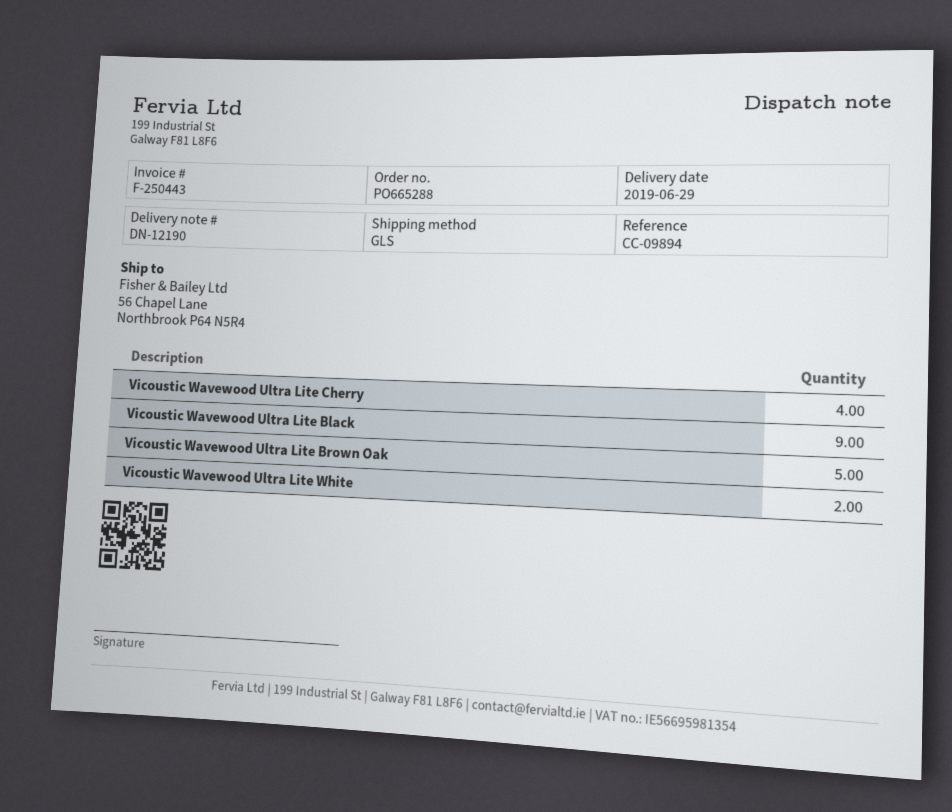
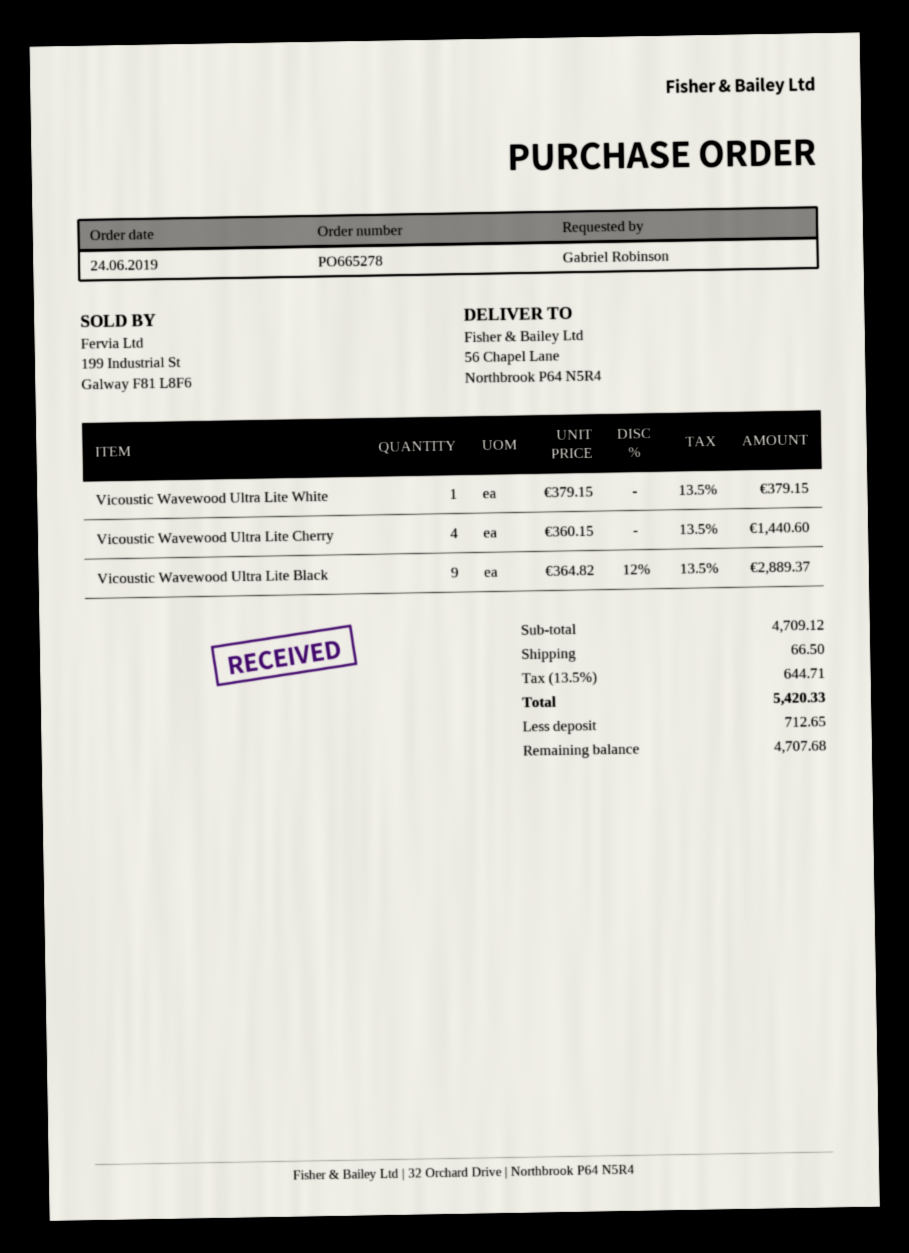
order number: PO665288 -> PO665278
Vicoustic Wavewood Ultra Lite Brown Oak: 5 -> none
Vicoustic Wavewood Ultra Lite White: 2 -> 1

